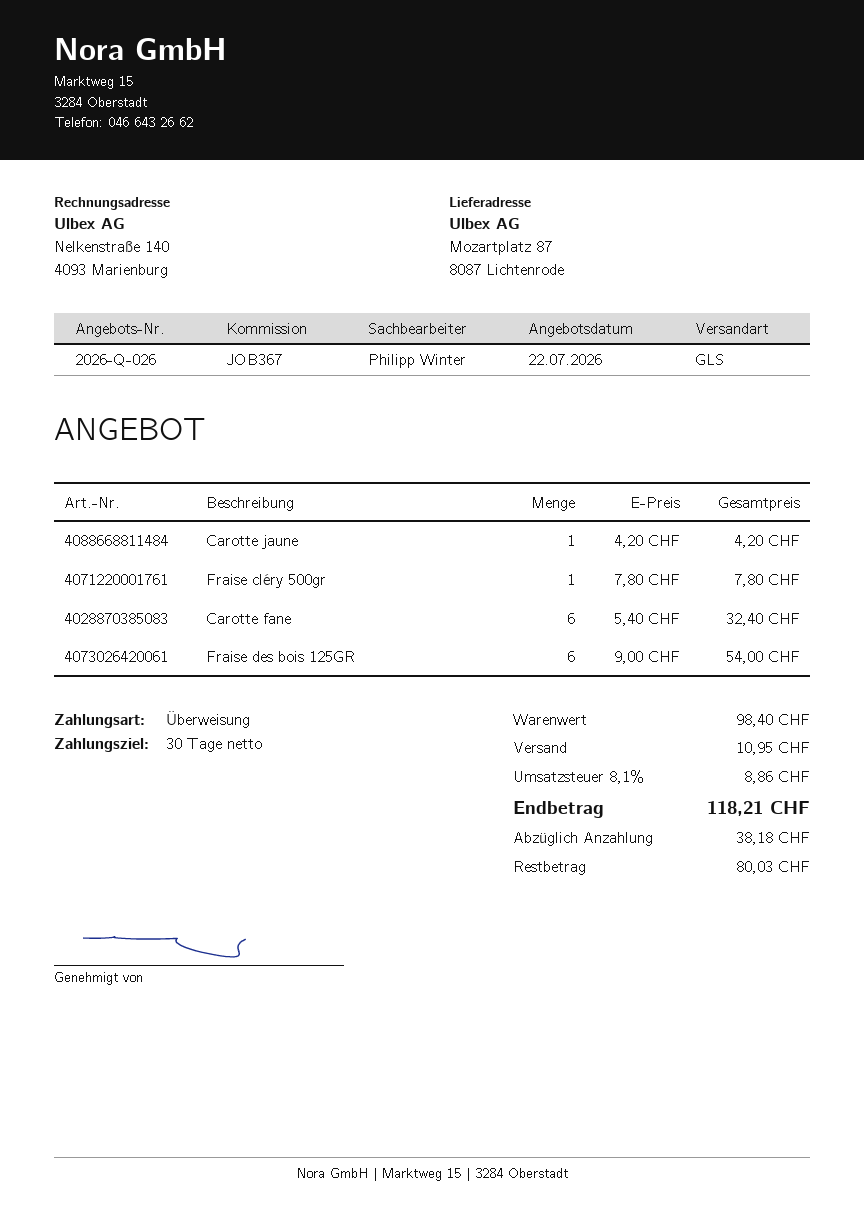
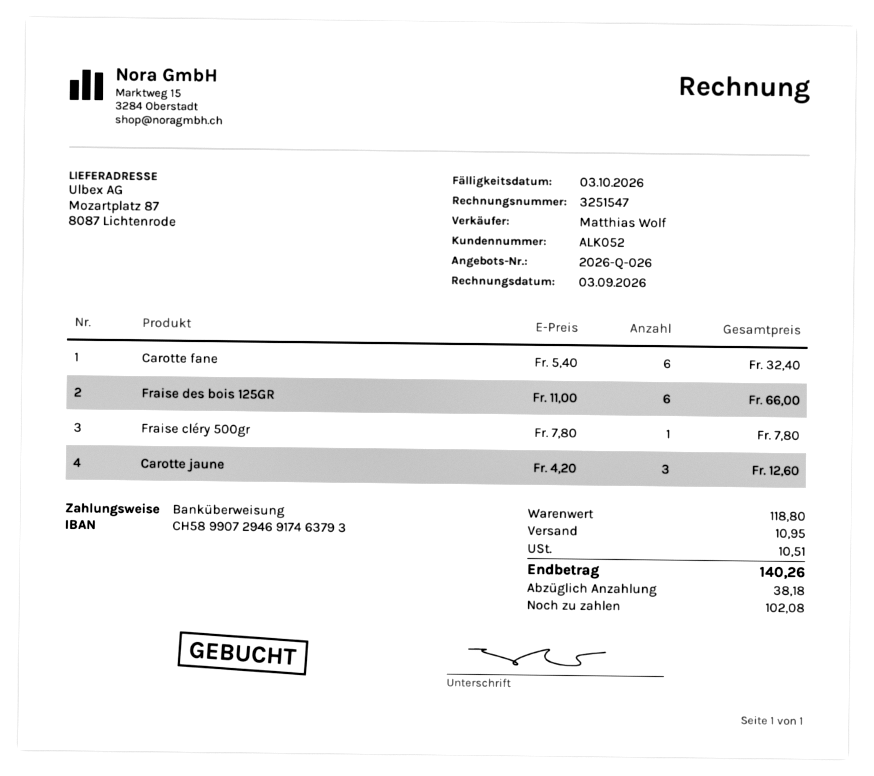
sales rep: Philipp Winter -> Matthias Wolf
Carotte jaune: 1 x 4.20 = 4.20 -> 3 x 4.20 = 12.60
Fraise des bois 125GR: 6 x 9.00 = 54.00 -> 6 x 11.00 = 66.00
subtotal: 98.40 -> 118.80
tax: 8.86 -> 10.51
total: 118.21 -> 140.26
balance: 80.03 -> 102.08

